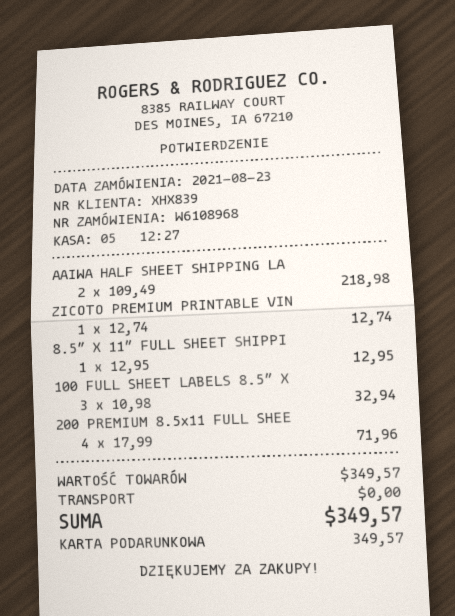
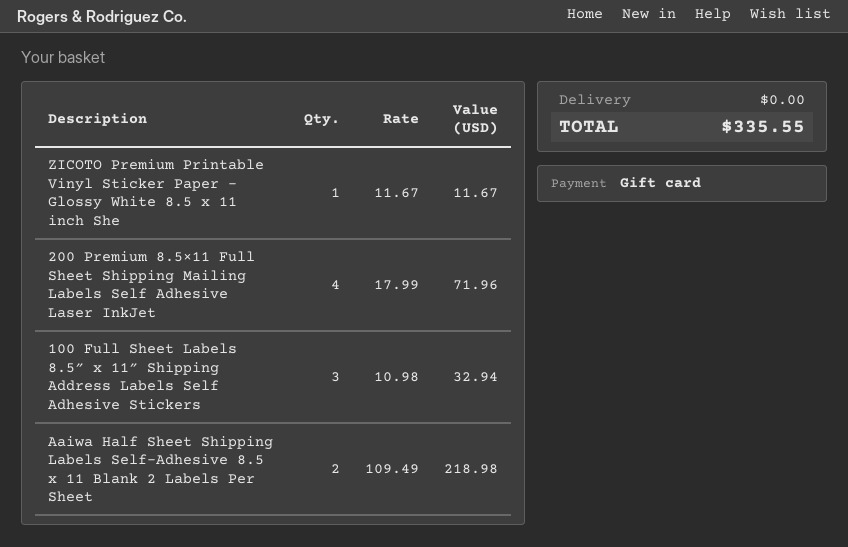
ZICOTO PREMIUM PRINTABLE VIN: 1 x 12.74 = 12.74 -> 1 x 11.67 = 11.67
8.5″ X 11″ FULL SHEET SHIPPI: 1 x 12.95 = 12.95 -> none
total: 349.57 -> 335.55

